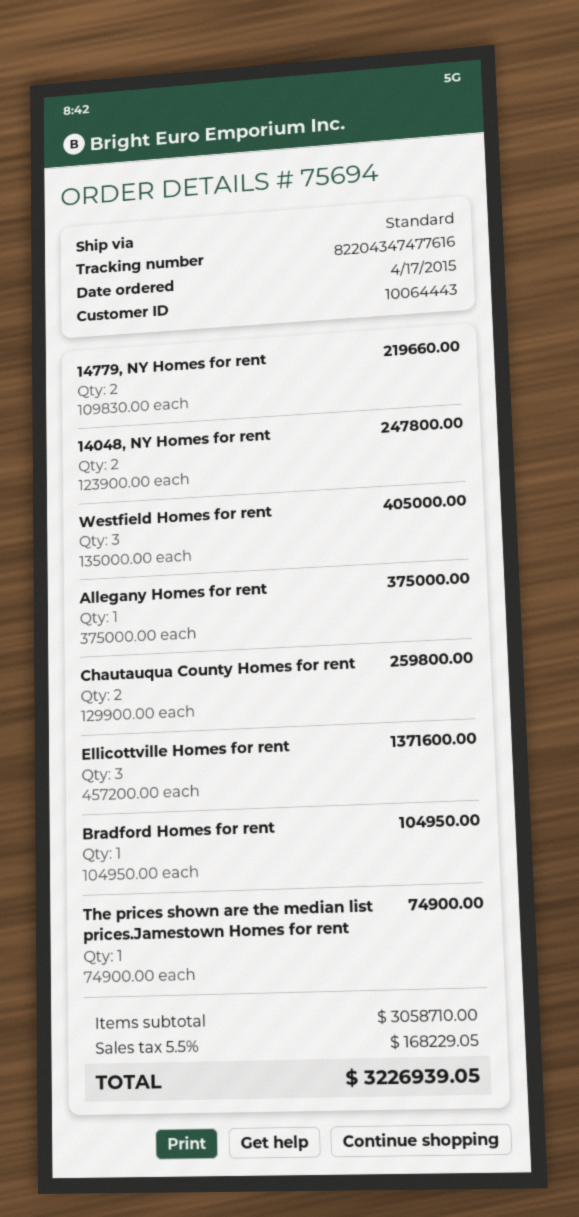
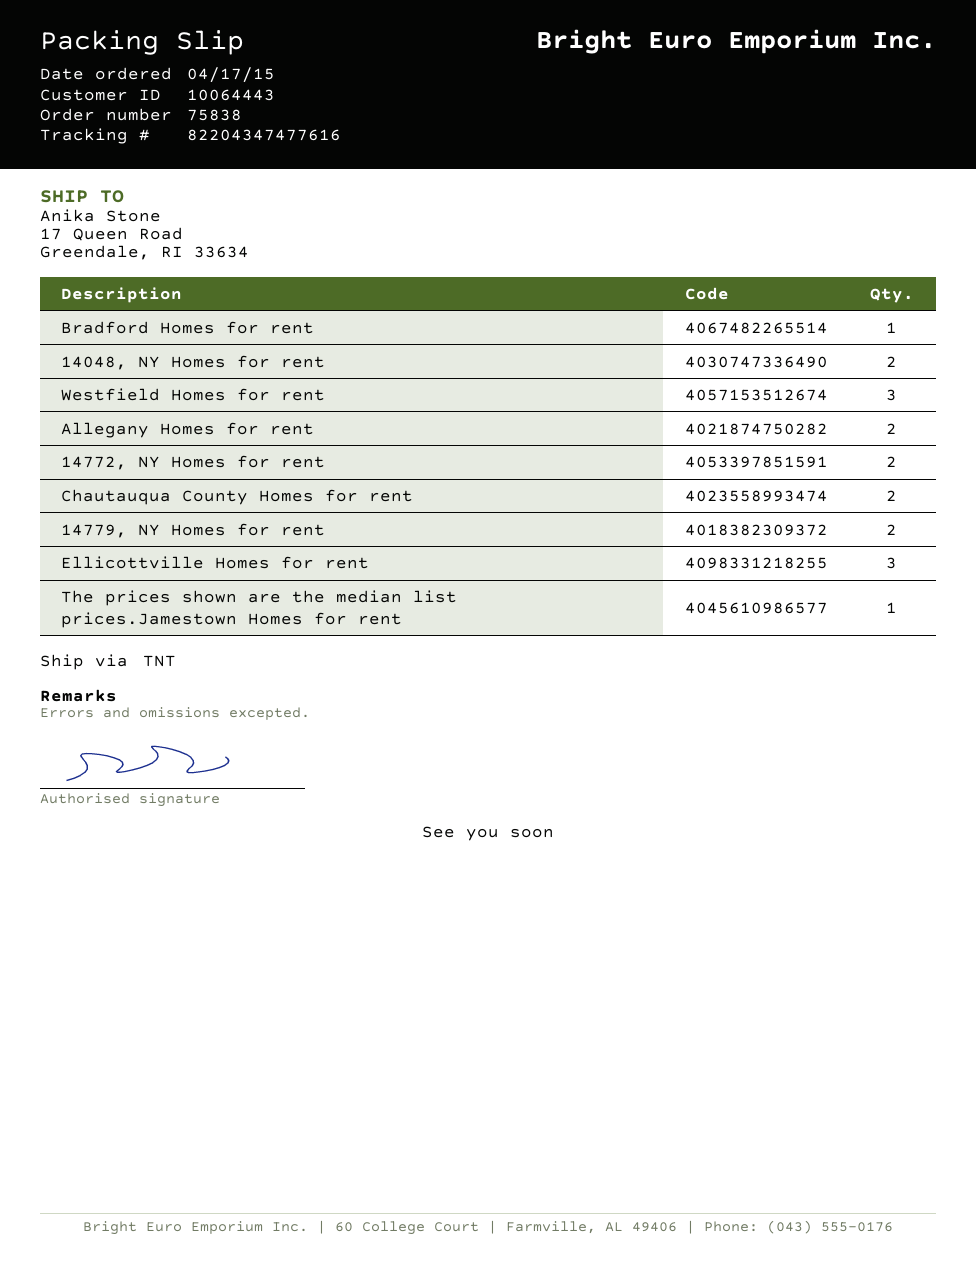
order number: 75694 -> 75838
shipping method: standard -> TNT
Allegany Homes for rent: 1 -> 2
14772, NY Homes for rent: none -> 2

